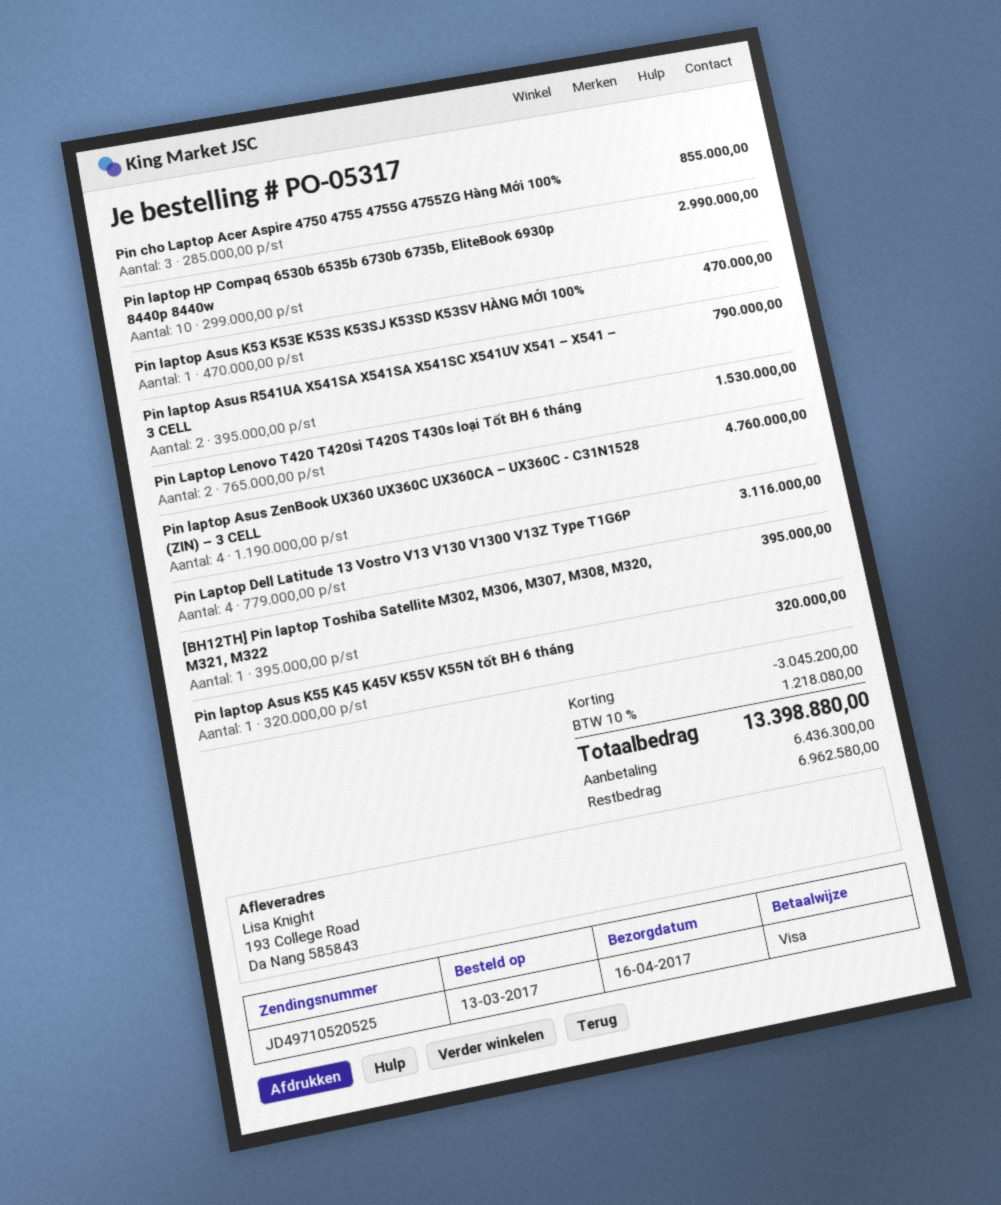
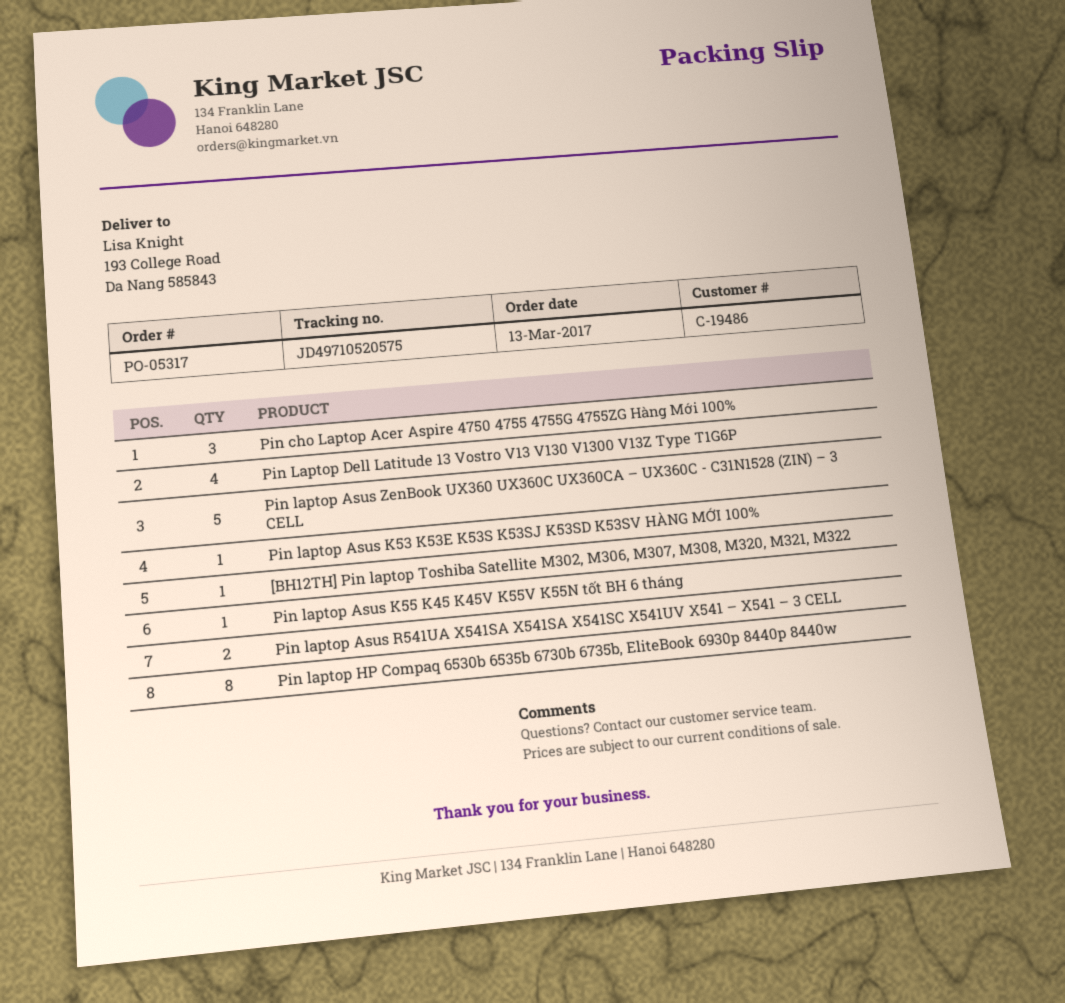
tracking number: JD49710520525 -> JD49710520575
Pin laptop HP Compaq 6530b 6535b 6730b 6735b, EliteBook 6930p 8440p 8440w: 10 -> 8
Pin Laptop Lenovo T420 T420si T420S T430s loại Tốt BH 6 tháng: 2 -> none
Pin laptop Asus ZenBook UX360 UX360C UX360CA – UX360C - C31N1528 (ZIN) – 3 CELL: 4 -> 5

